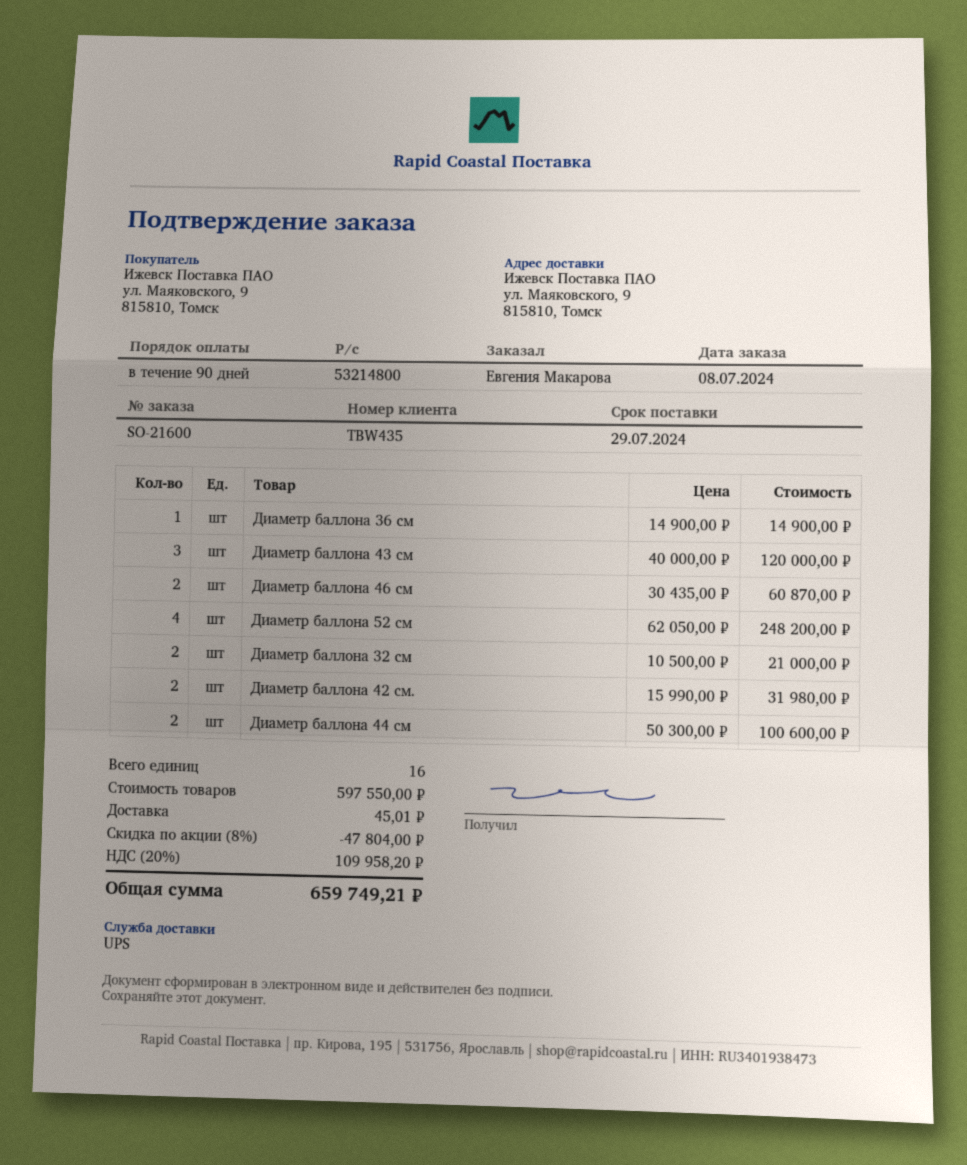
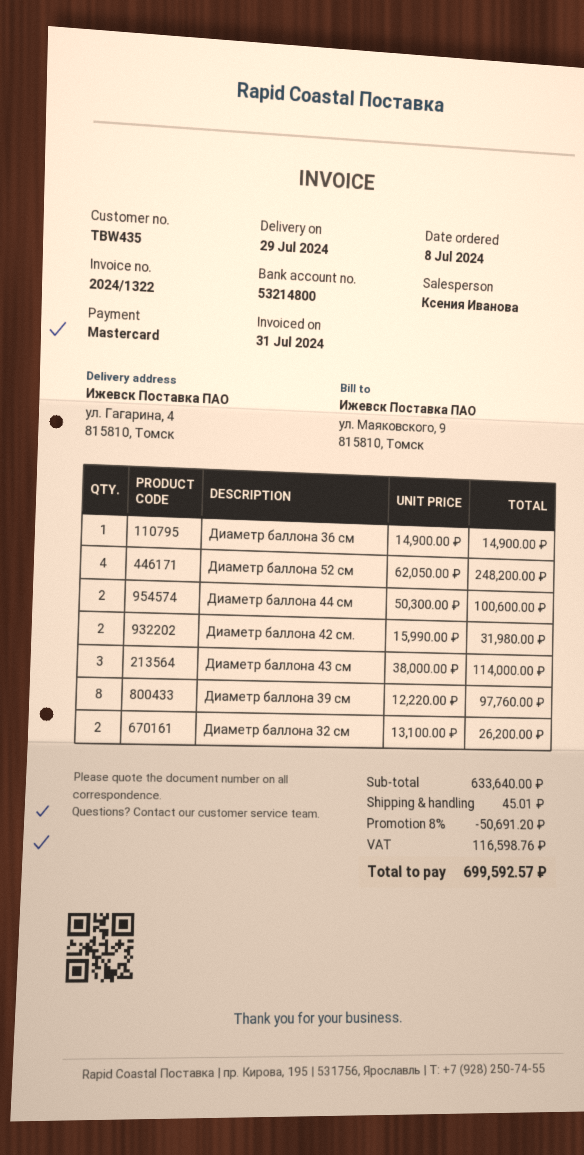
ship to: ул. Маяковского, 9, 815810, Томск -> ул. Гагарина, 4, 815810, Томск
Диаметр баллона 43 см: 3 x 40000.00 = 120000.00 -> 3 x 38000.00 = 114000.00
Диаметр баллона 46 см: 2 x 30435.00 = 60870.00 -> none
Диаметр баллона 32 см: 2 x 10500.00 = 21000.00 -> 2 x 13100.00 = 26200.00
Диаметр баллона 39 см: none -> 8 x 12220.00 = 97760.00
subtotal: 597550.00 -> 633640.00
discount: 8% = 47804.00 -> 8% = 50691.20
tax: 109958.20 -> 116598.76
total: 659749.21 -> 699592.57

